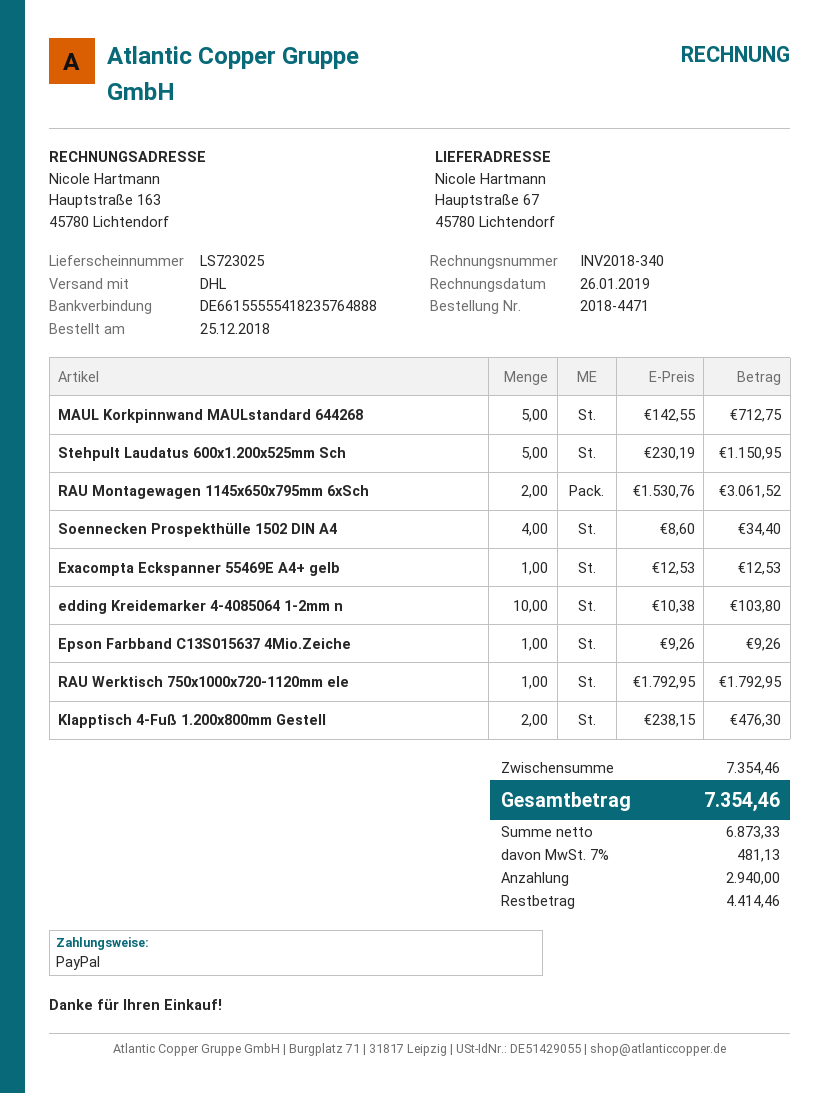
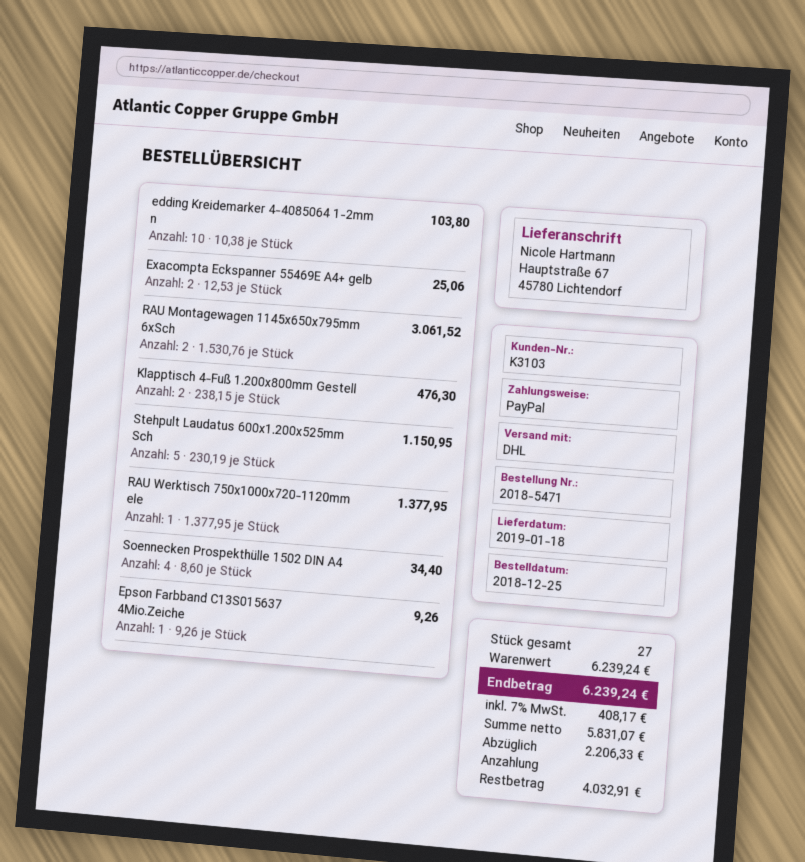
order number: 2018-4471 -> 2018-5471
MAUL Korkpinnwand MAULstandard 644268: 5 x 142.55 = 712.75 -> none
Exacompta Eckspanner 55469E A4+ gelb: 1 x 12.53 = 12.53 -> 2 x 12.53 = 25.06
RAU Werktisch 750x1000x720-1120mm ele: 1 x 1792.95 = 1792.95 -> 1 x 1377.95 = 1377.95
subtotal: 7354.46 -> 6239.24
net: 6873.33 -> 5831.07
tax: 7% = 481.13 -> 7% = 408.17
total: 7354.46 -> 6239.24
deposit: 2940.00 -> 2206.33
balance: 4414.46 -> 4032.91

